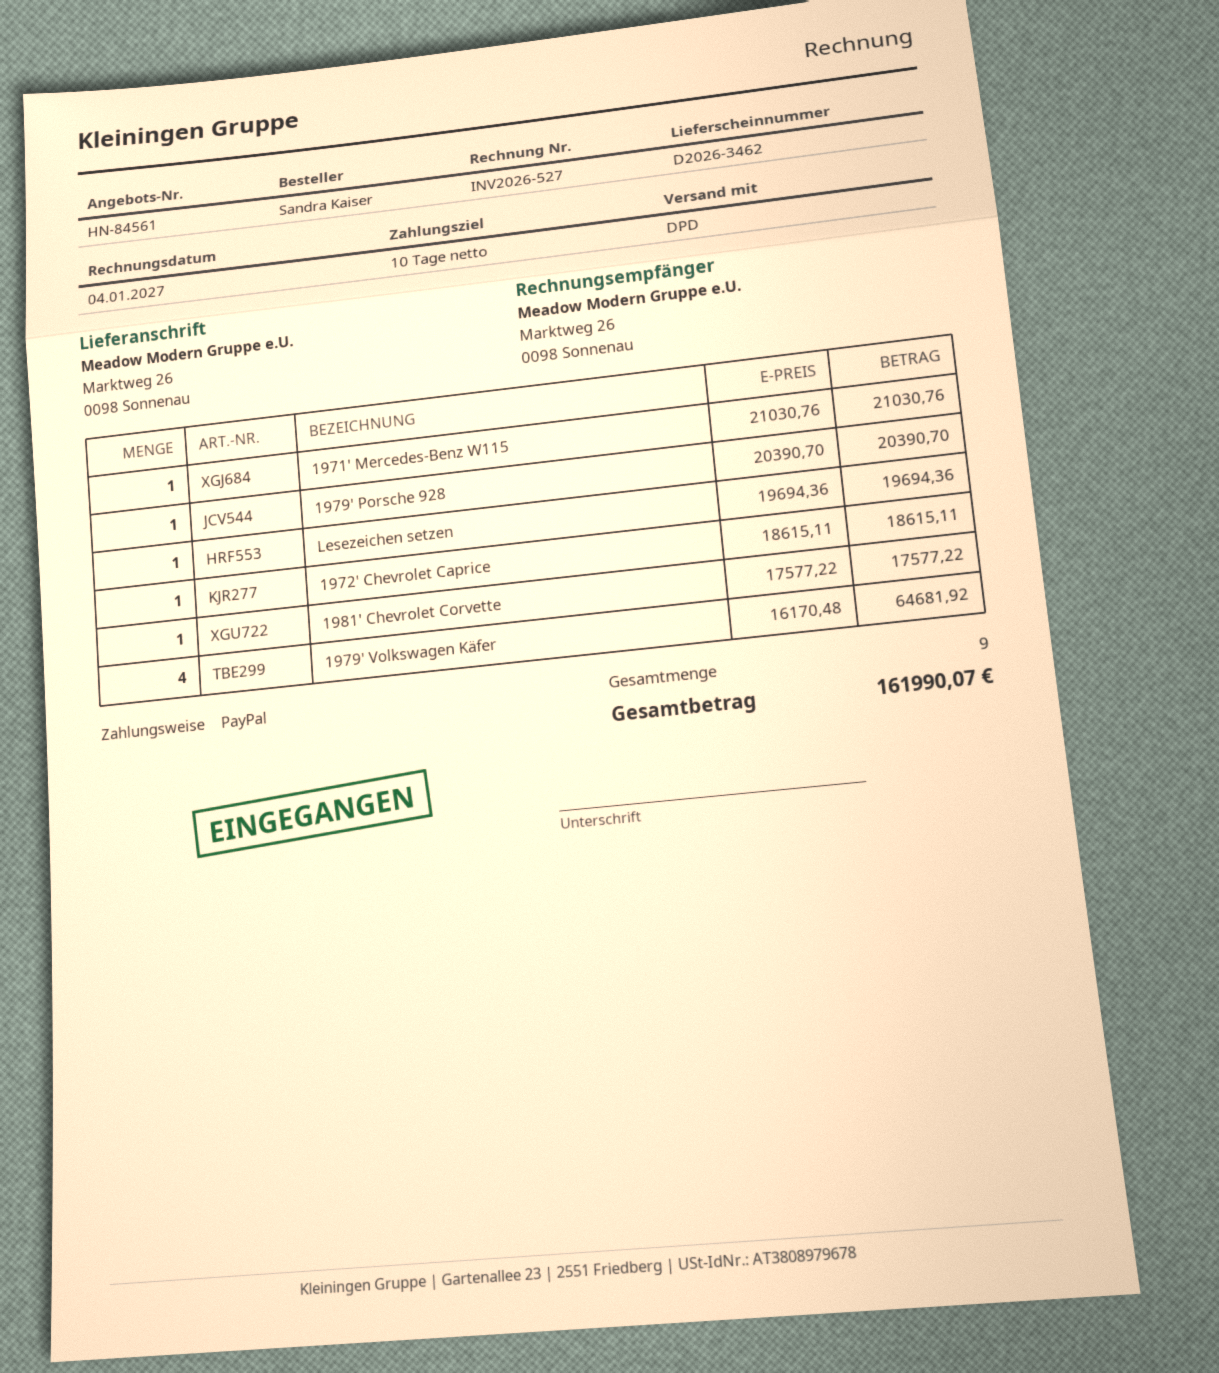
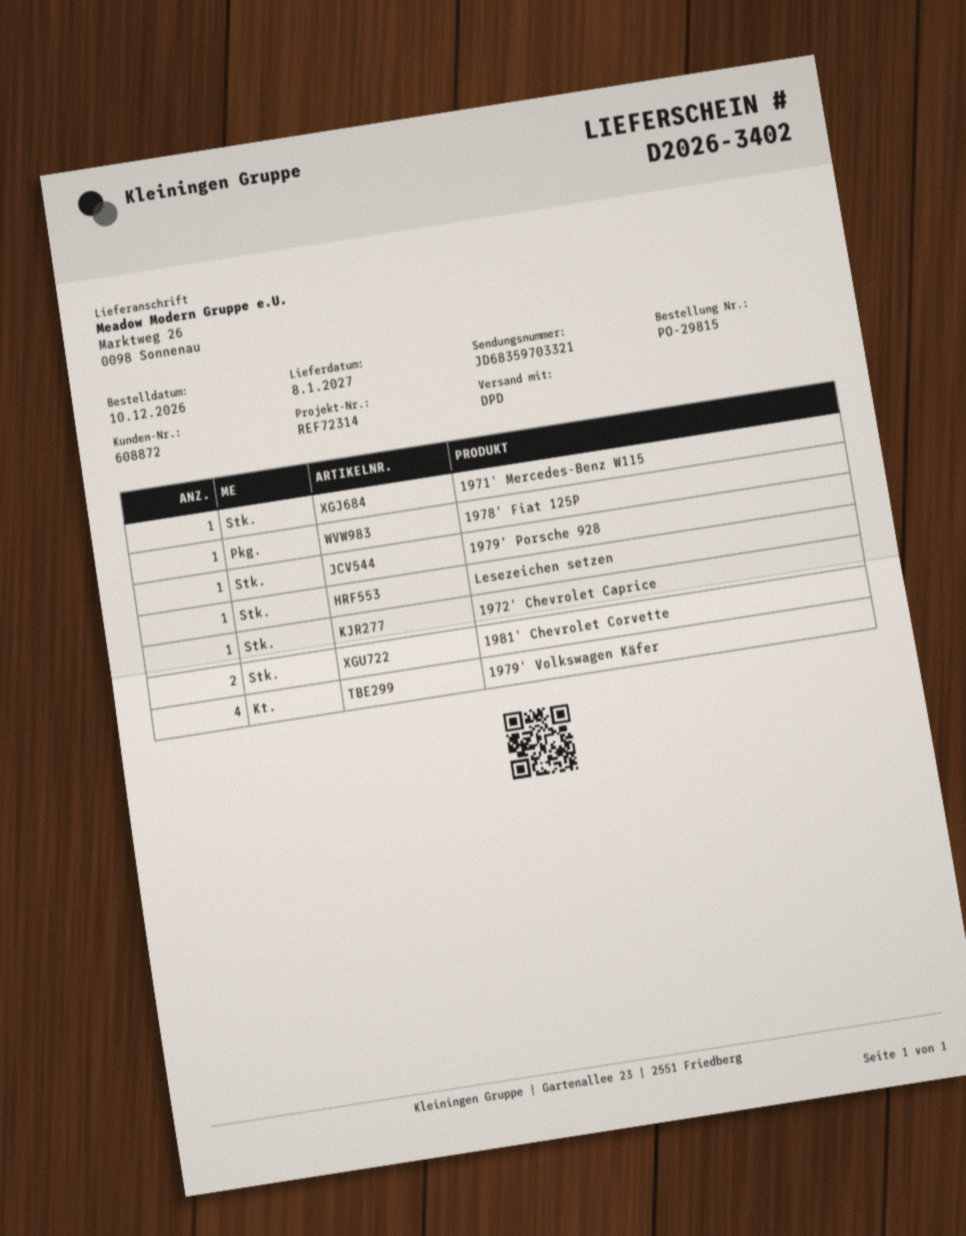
delivery note number: D2026-3462 -> D2026-3402
1981' Chevrolet Corvette: 1 -> 2
1978' Fiat 125P: none -> 1

